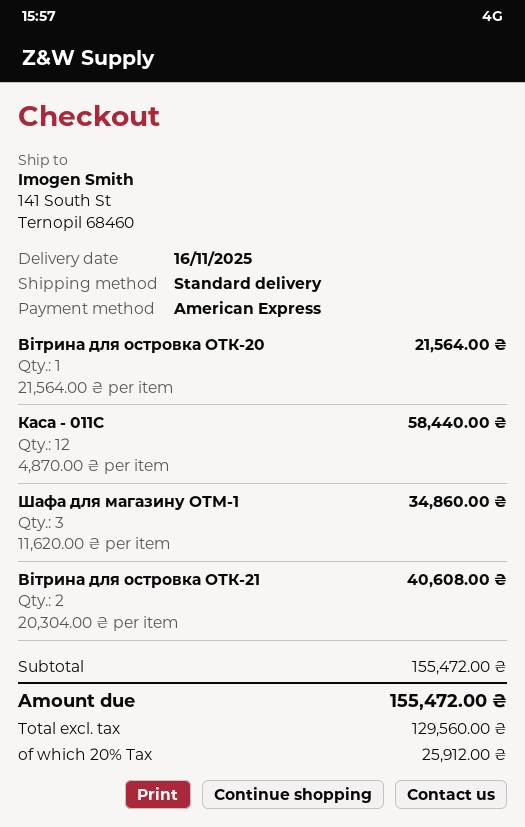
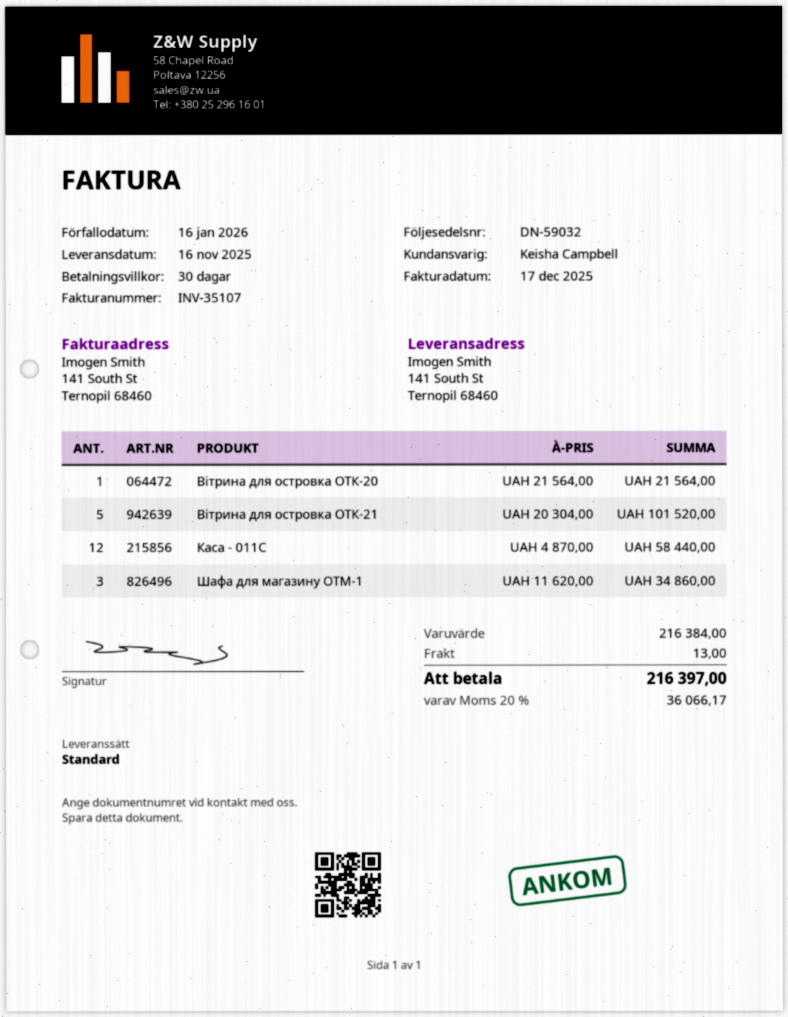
Вітрина для островка ОТК-21: 2 x 20304.00 = 40608.00 -> 5 x 20304.00 = 101520.00
subtotal: 155472.00 -> 216384.00
shipping: none -> 13.00
tax: 20% = 25912.00 -> 20% = 36066.17
total: 155472.00 -> 216397.00

